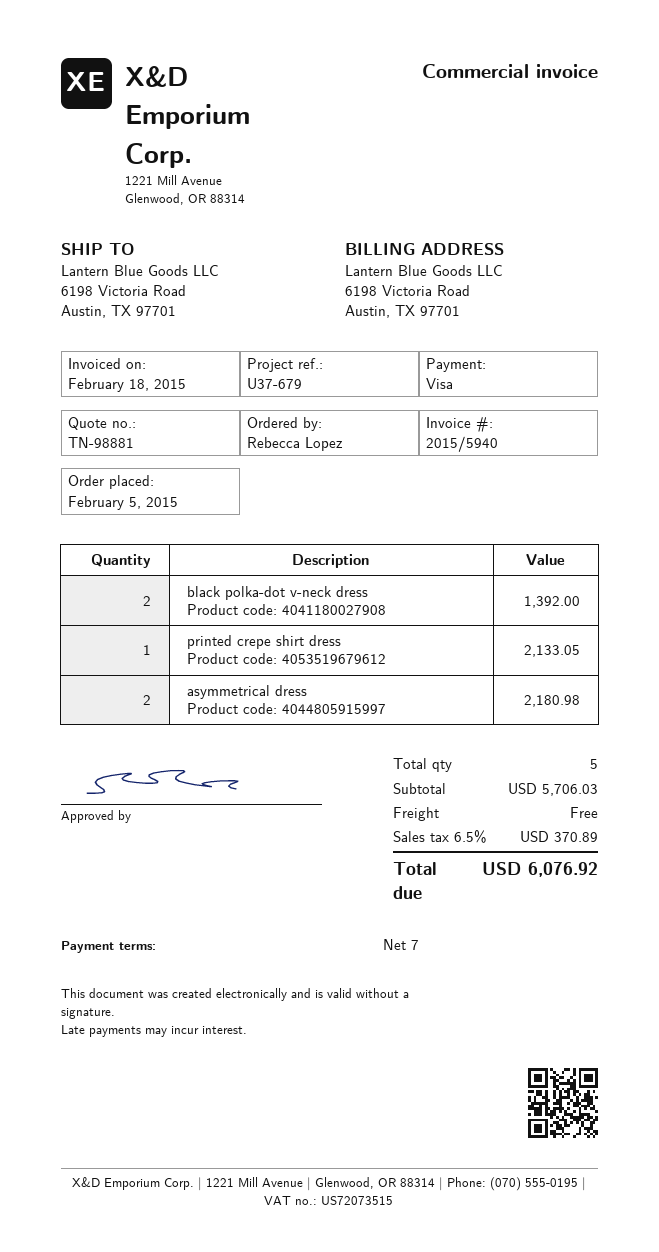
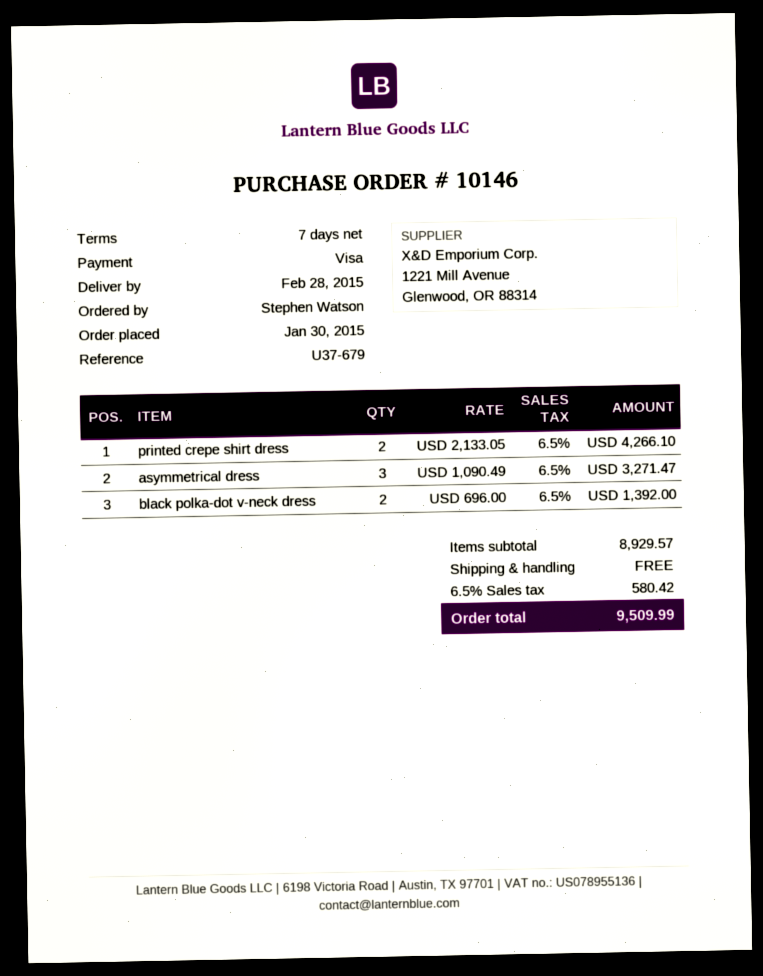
order date: 2015-02-05 -> 2015-01-30
ordered by: Rebecca Lopez -> Stephen Watson
printed crepe shirt dress: 1 for 2133.05 -> 2 for 4266.10
asymmetrical dress: 2 for 2180.98 -> 3 for 3271.47
subtotal: 5706.03 -> 8929.57
tax: 6.5% = 370.89 -> 6.5% = 580.42
total: 6076.92 -> 9509.99

